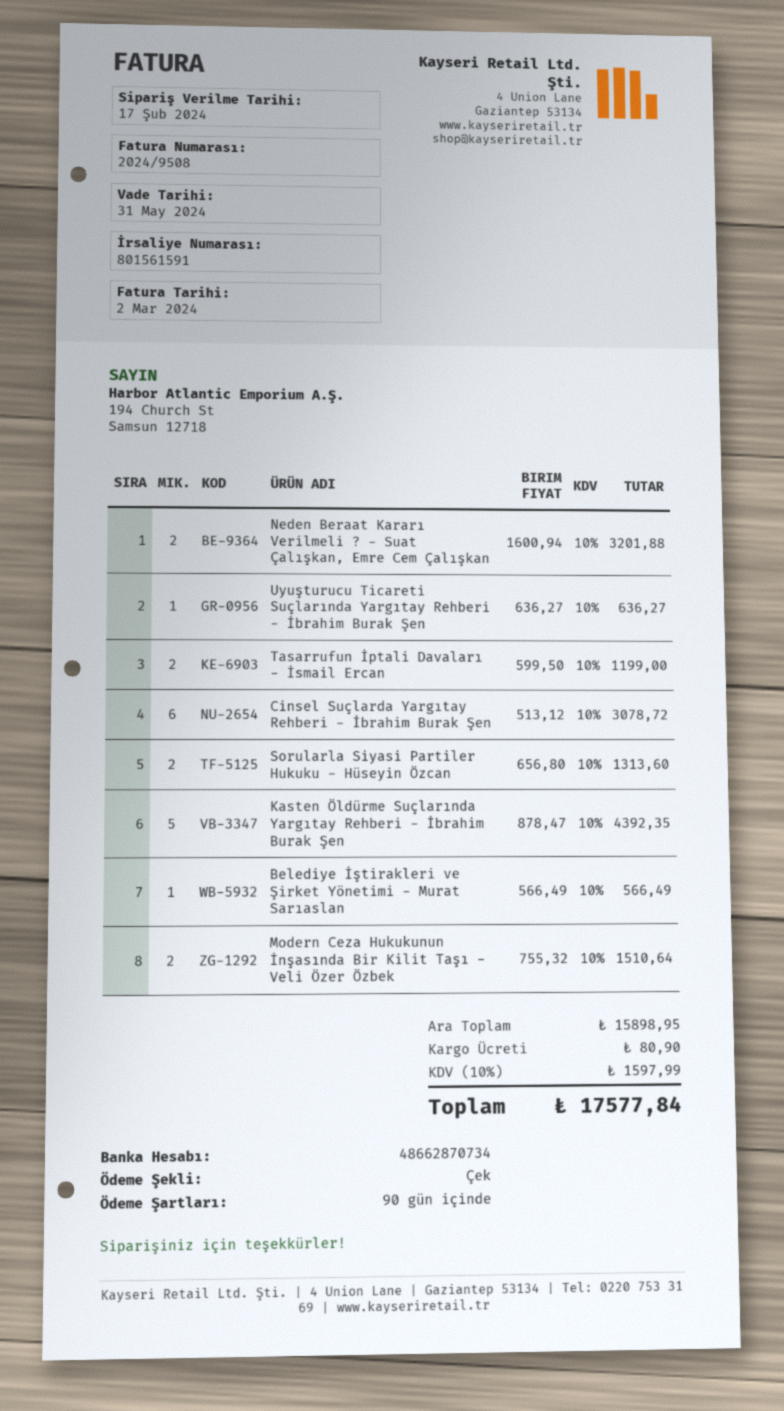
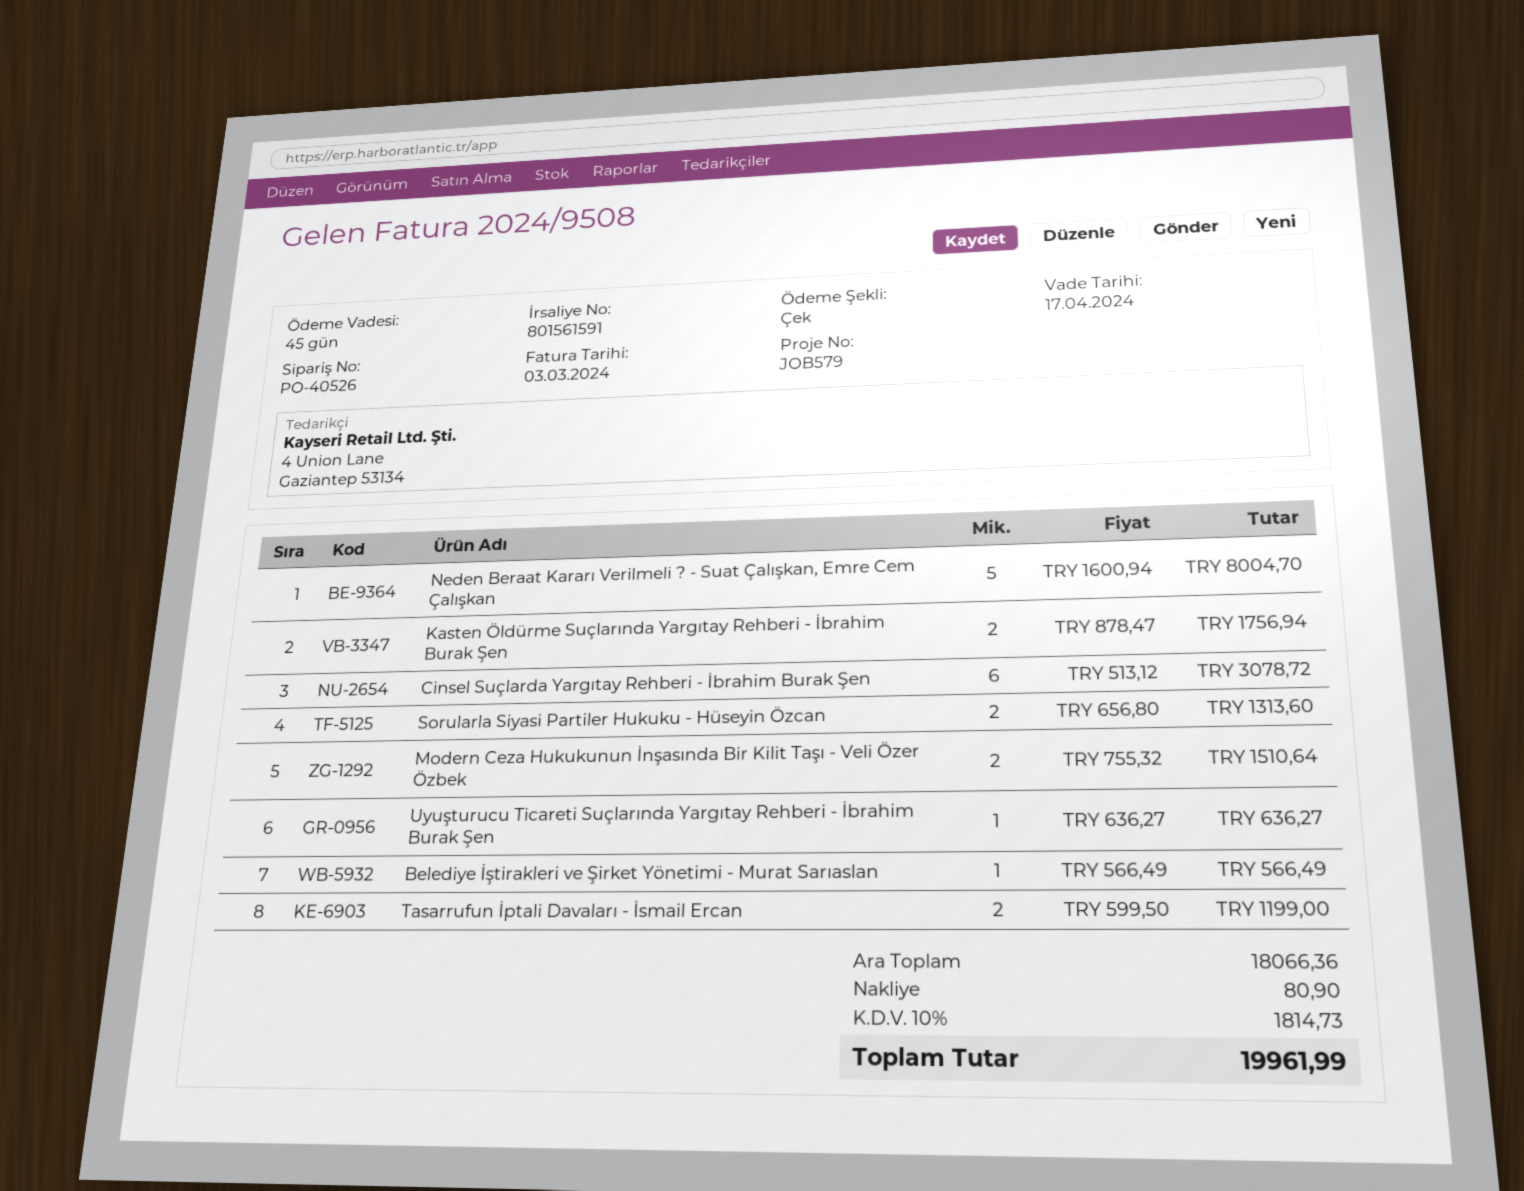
invoice date: 2024-03-02 -> 2024-03-03
payment terms: 90 days -> 45 days
due date: 2024-05-31 -> 2024-04-17
Neden Beraat Kararı Verilmeli ? - Suat Çalışkan, Emre Cem Çalışkan: 2 x 1600.94 = 3201.88 -> 5 x 1600.94 = 8004.70
Kasten Öldürme Suçlarında Yargıtay Rehberi - İbrahim Burak Şen: 5 x 878.47 = 4392.35 -> 2 x 878.47 = 1756.94
subtotal: 15898.95 -> 18066.36
tax: 10% = 1597.99 -> 10% = 1814.73
total: 17577.84 -> 19961.99

